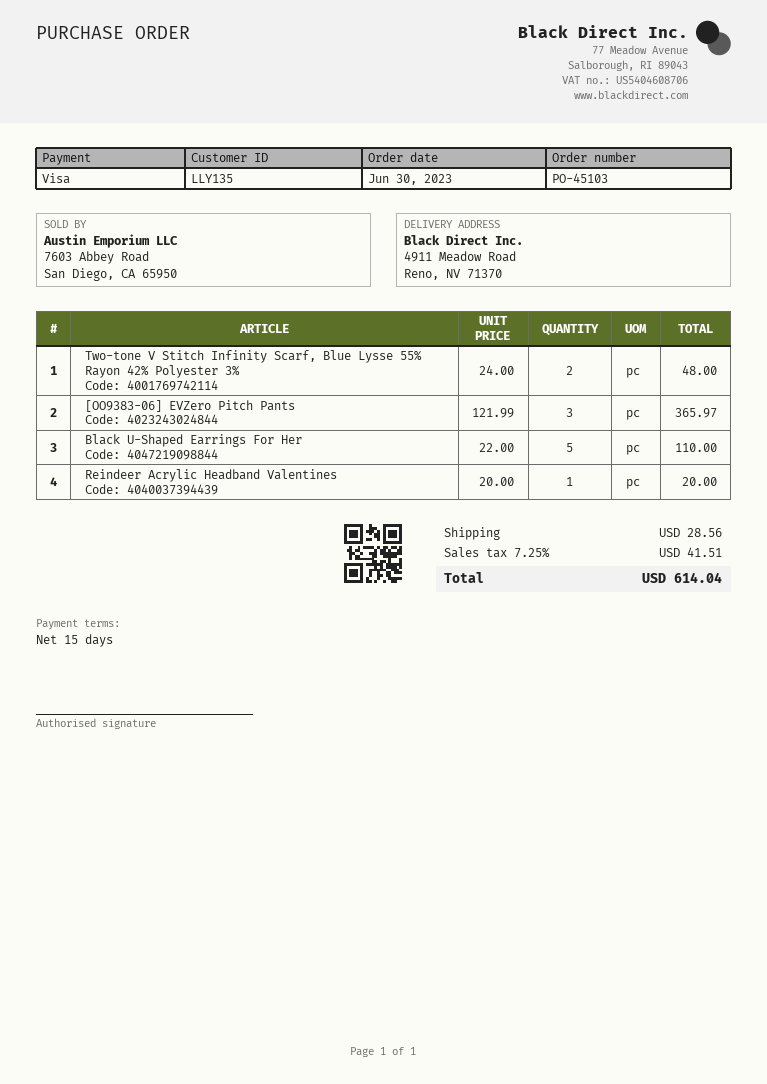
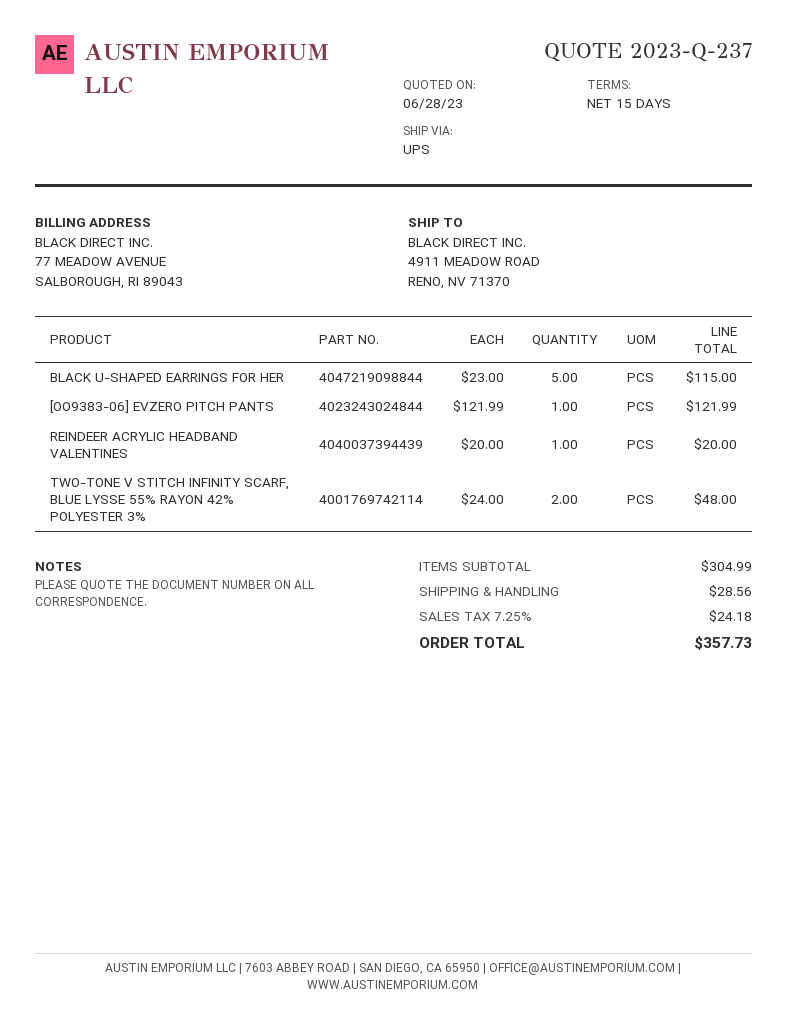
[OO9383-06] EVZero Pitch Pants: 3 x 121.99 = 365.97 -> 1 x 121.99 = 121.99
Black U-Shaped Earrings For Her: 5 x 22.00 = 110.00 -> 5 x 23.00 = 115.00
tax: 7.25% = 41.51 -> 7.25% = 24.18
total: 614.04 -> 357.73

